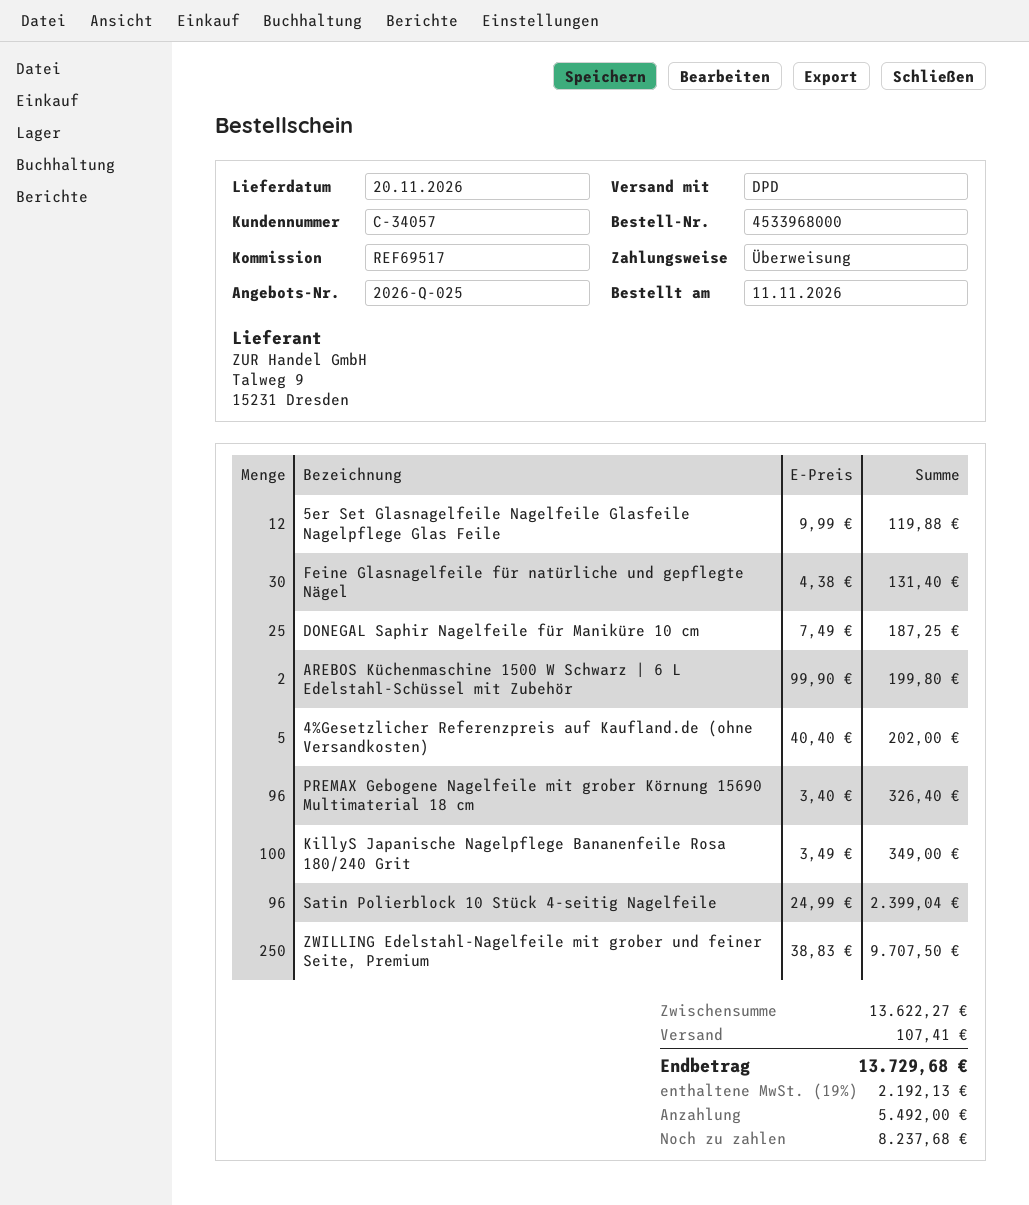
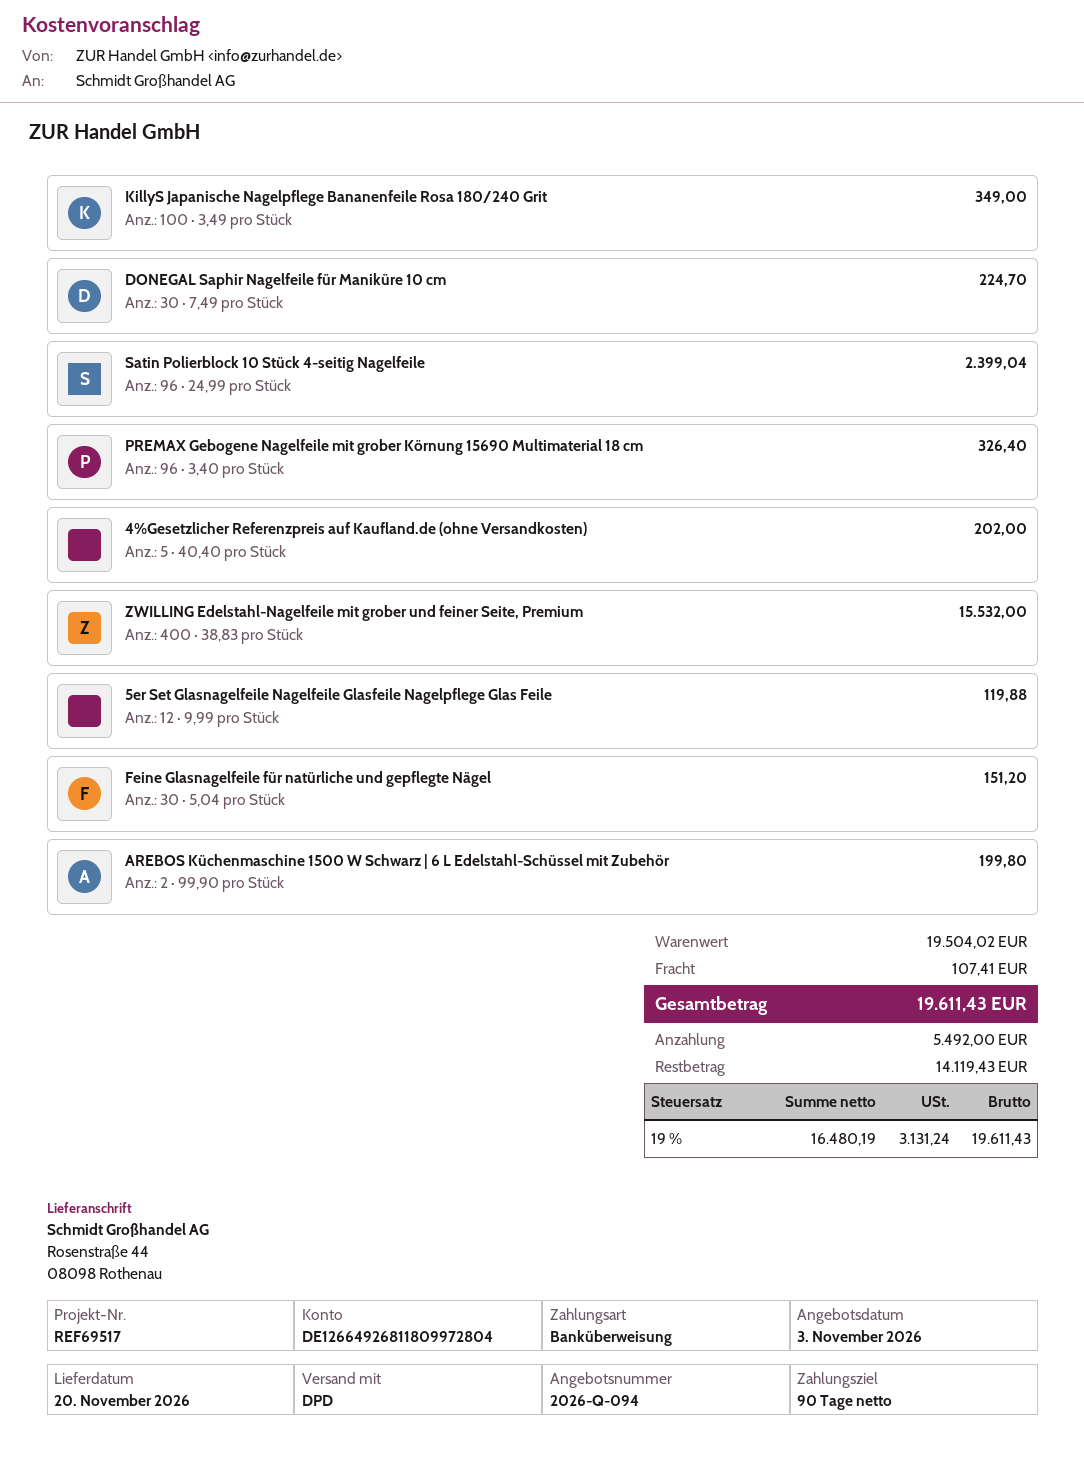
quote number: 2026-Q-025 -> 2026-Q-094
Feine Glasnagelfeile für natürliche und gepflegte Nägel: 30 x 4.38 = 131.40 -> 30 x 5.04 = 151.20
DONEGAL Saphir Nagelfeile für Maniküre 10 cm: 25 x 7.49 = 187.25 -> 30 x 7.49 = 224.70
ZWILLING Edelstahl-Nagelfeile mit grober und feiner Seite, Premium: 250 x 38.83 = 9707.50 -> 400 x 38.83 = 15532.00
subtotal: 13622.27 -> 19504.02
tax: 19% = 2192.13 -> 19% = 3131.24
total: 13729.68 -> 19611.43
balance: 8237.68 -> 14119.43

